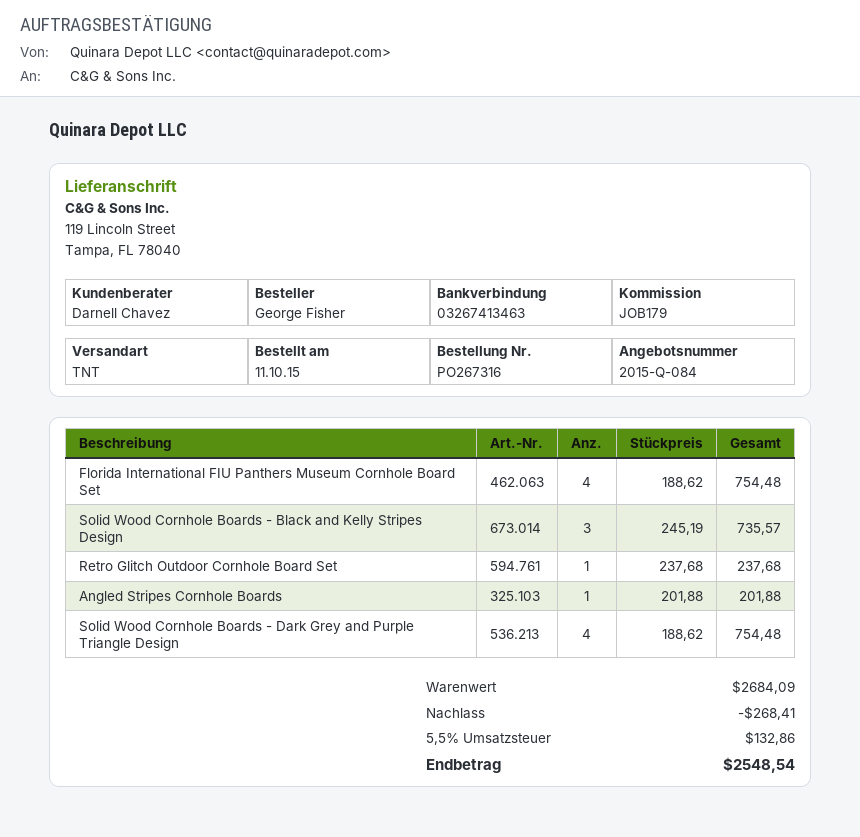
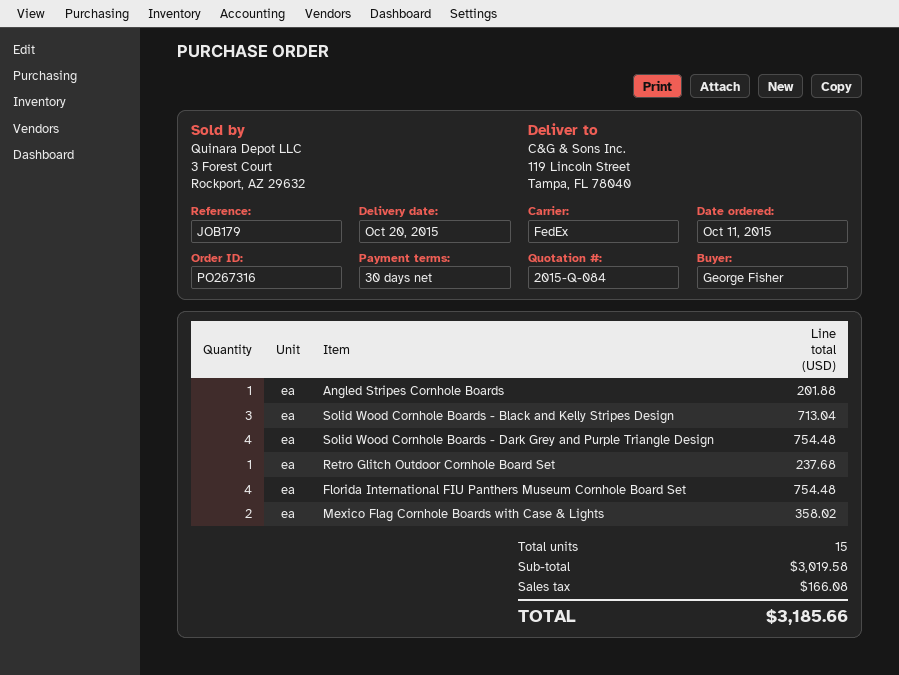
shipping method: TNT -> FedEx
Solid Wood Cornhole Boards - Black and Kelly Stripes Design: 3 for 735.57 -> 3 for 713.04
Mexico Flag Cornhole Boards with Case & Lights: none -> 2 for 358.02
subtotal: 2684.09 -> 3019.58
discount: 268.41 -> none
tax: 132.86 -> 166.08
total: 2548.54 -> 3185.66

